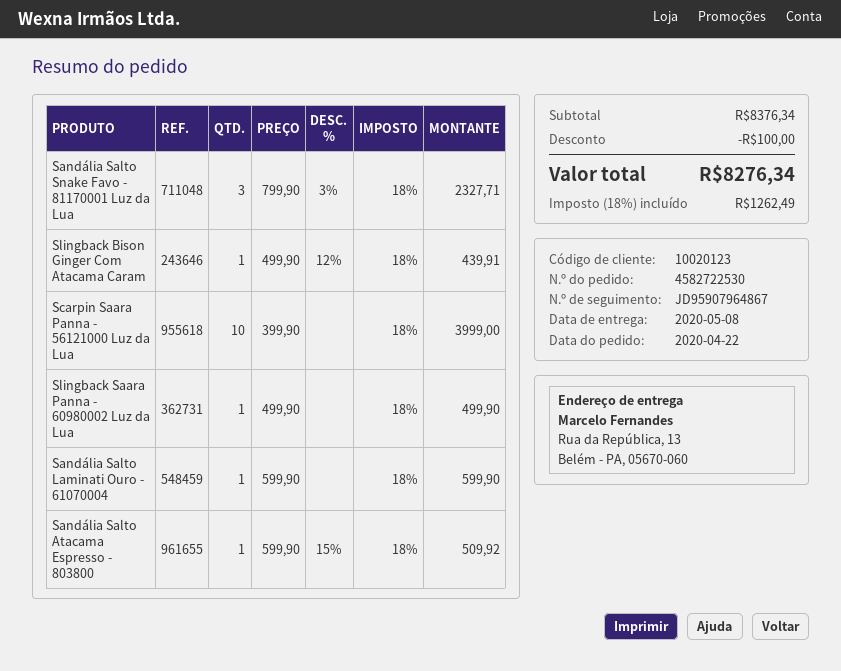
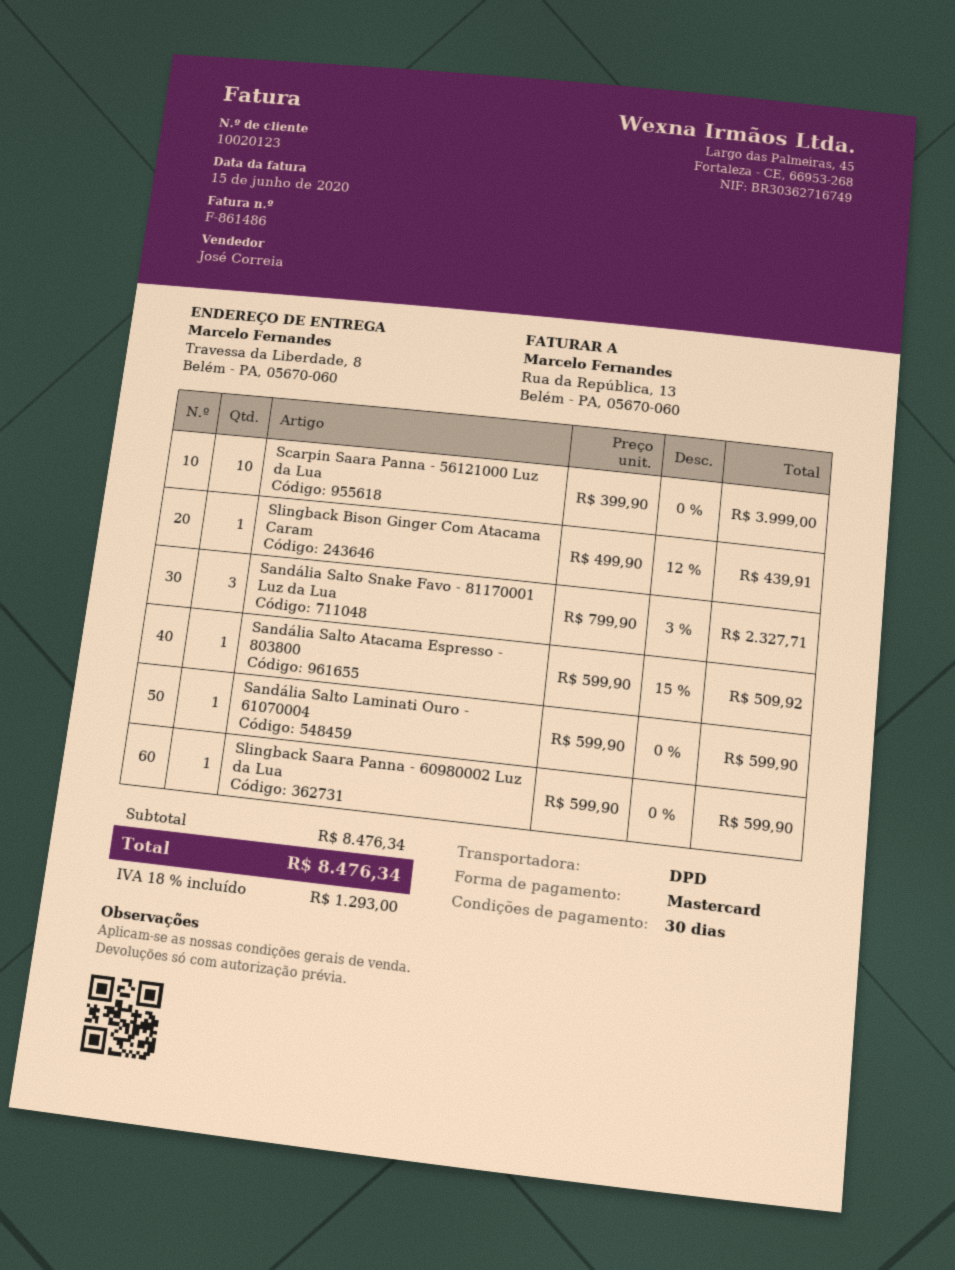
ship to: Rua da República, 13, Belém - PA, 05670-060 -> Travessa da Liberdade, 8, Belém - PA, 05670-060
Slingback Saara Panna - 60980002 Luz da Lua: 1 x 499.90 = 499.90 -> 1 x 599.90 = 599.90
subtotal: 8376.34 -> 8476.34
discount: 100.00 -> none
tax: 18% = 1262.49 -> 18% = 1293.00
total: 8276.34 -> 8476.34

